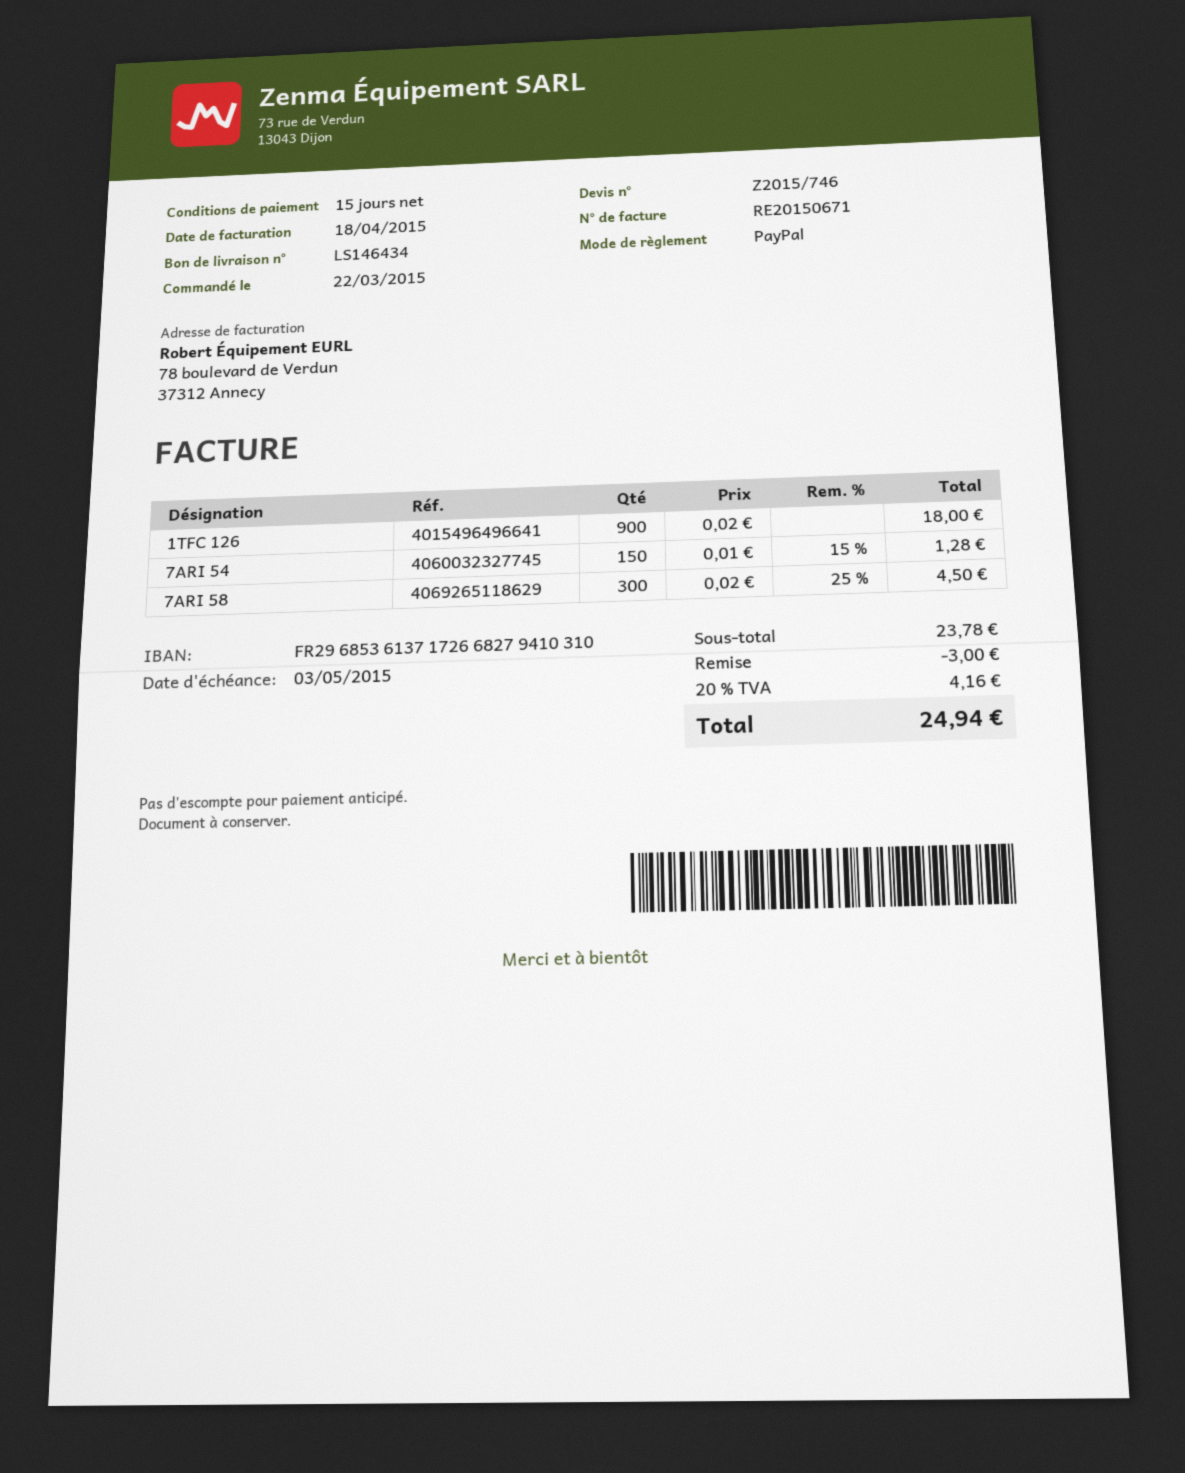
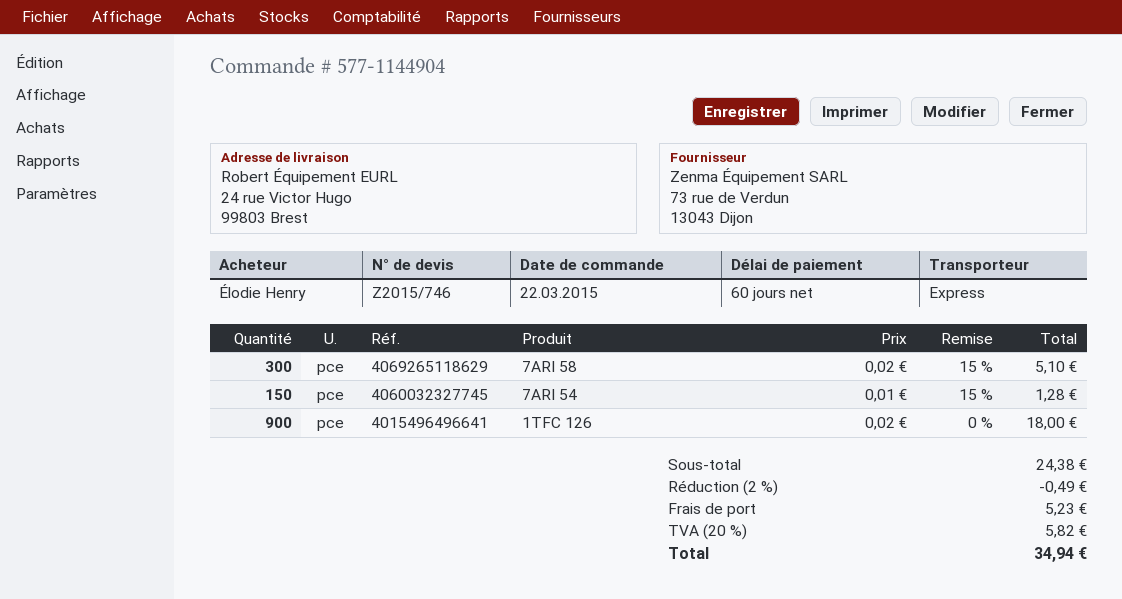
payment terms: 15 days -> 60 days
7ARI 58: 300 x 0.02 - 25% = 4.50 -> 300 x 0.02 - 15% = 5.10
subtotal: 23.78 -> 24.38
discount: 3.00 -> 0.49
shipping: none -> 5.23
tax: 20% = 4.16 -> 20% = 5.82
total: 24.94 -> 34.94

